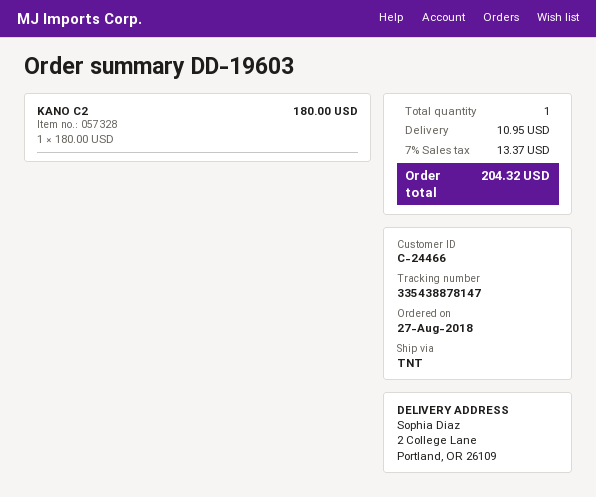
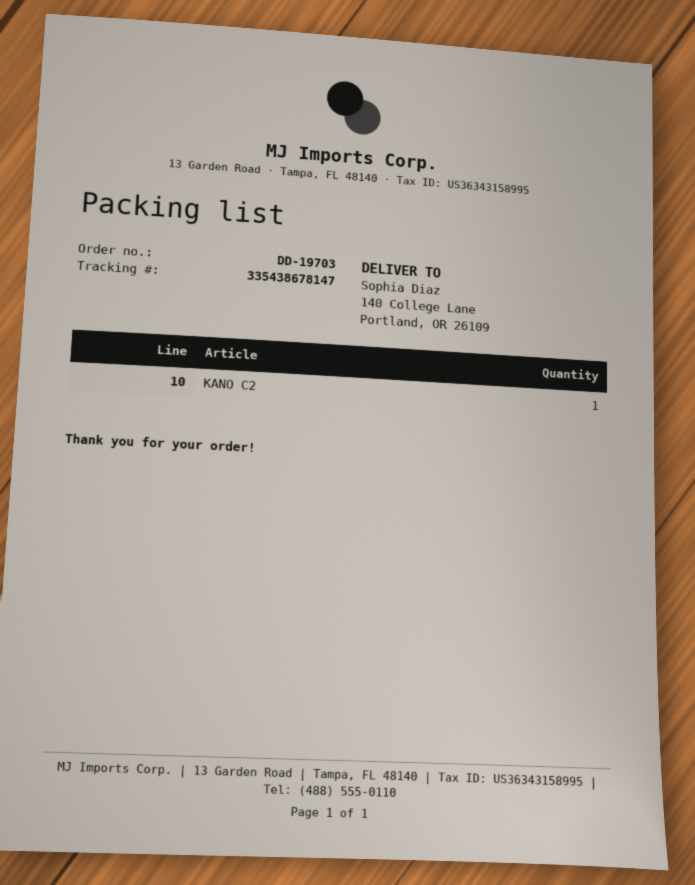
order number: DD-19603 -> DD-19703
tracking number: 335438878147 -> 335438678147
ship to: 2 College Lane, Portland, OR 26109 -> 140 College Lane, Portland, OR 26109

